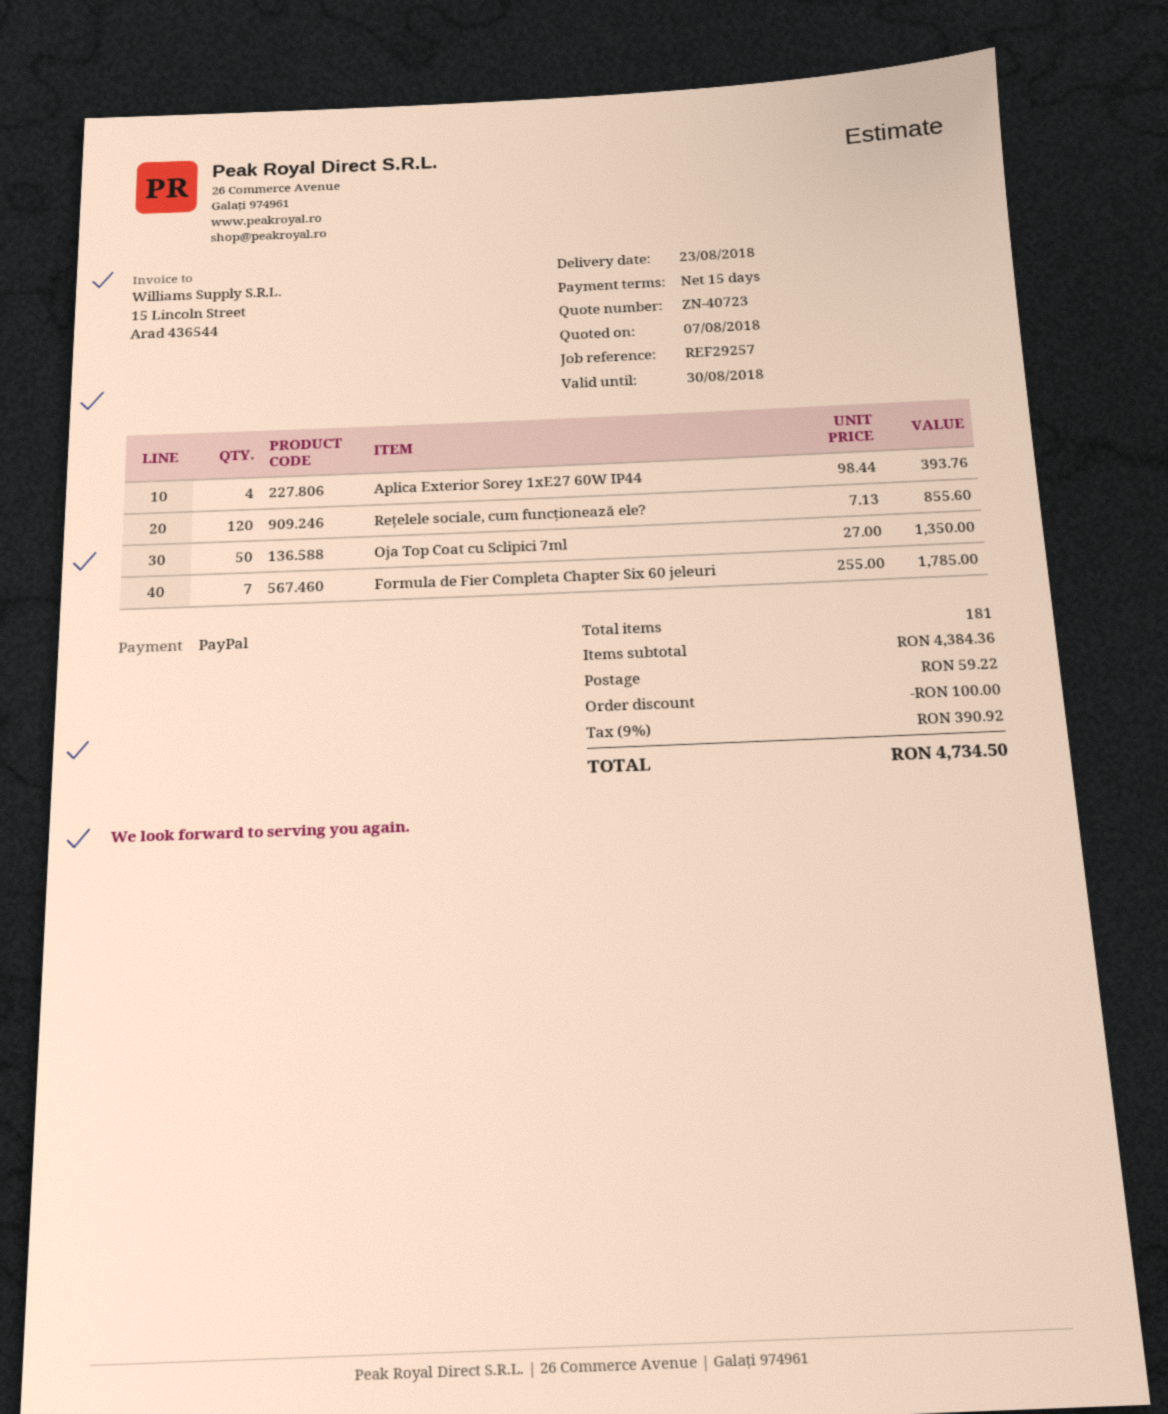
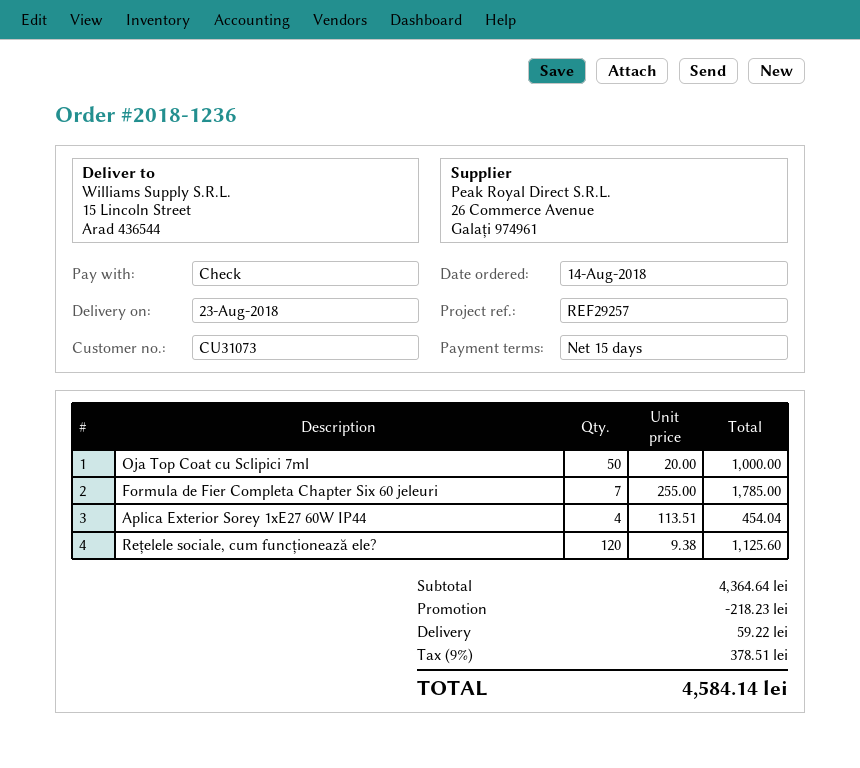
payment method: PayPal -> cheque
Aplica Exterior Sorey 1xE27 60W IP44: 4 x 98.44 = 393.76 -> 4 x 113.51 = 454.04
Rețelele sociale, cum funcționează ele?: 120 x 7.13 = 855.60 -> 120 x 9.38 = 1125.60
Oja Top Coat cu Sclipici 7ml: 50 x 27.00 = 1350.00 -> 50 x 20.00 = 1000.00
subtotal: 4384.36 -> 4364.64
discount: 100.00 -> 218.23
tax: 9% = 390.92 -> 9% = 378.51
total: 4734.50 -> 4584.14

